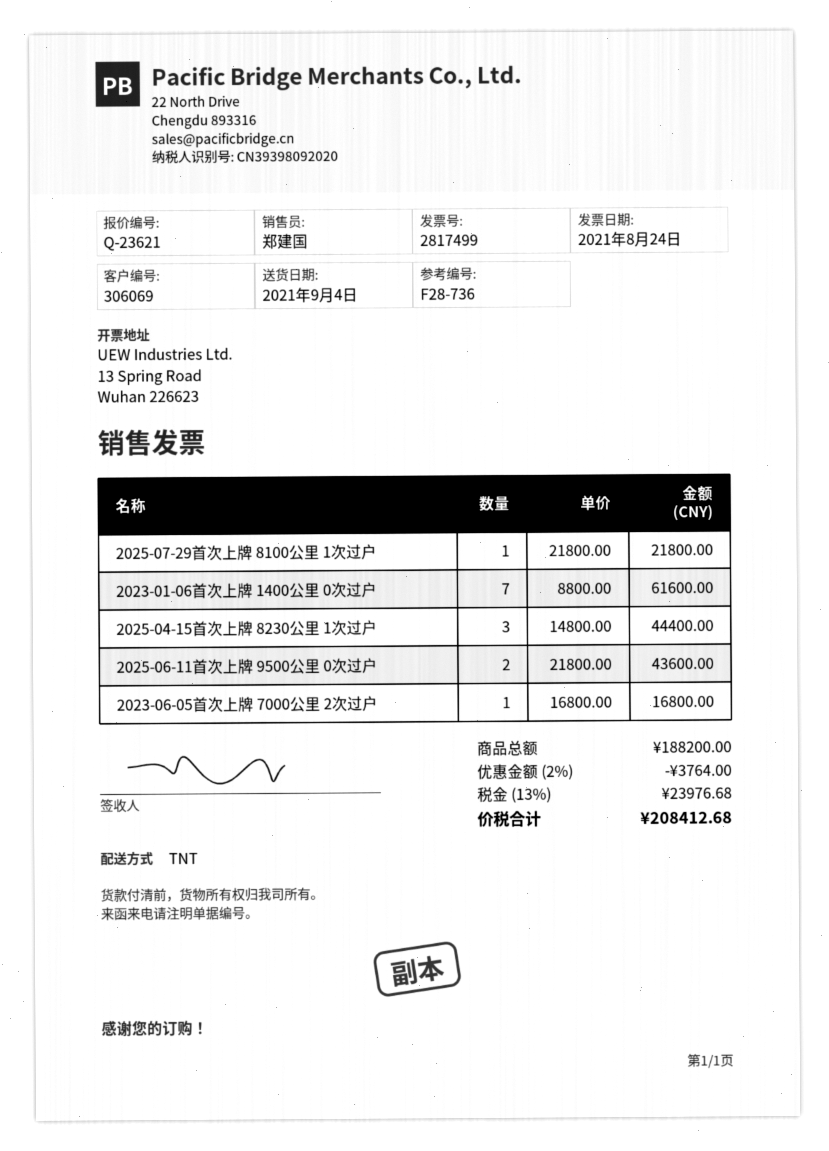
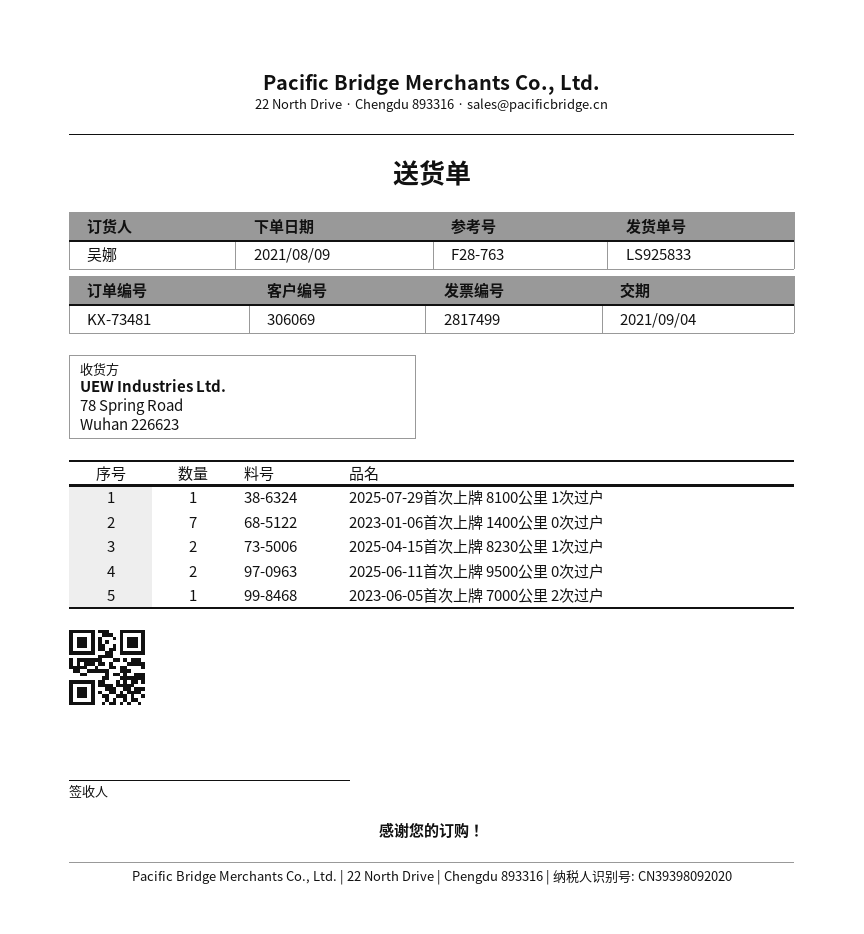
reference: F28-736 -> F28-763
2025-04-15首次上牌 8230公里 1次过户: 3 -> 2

